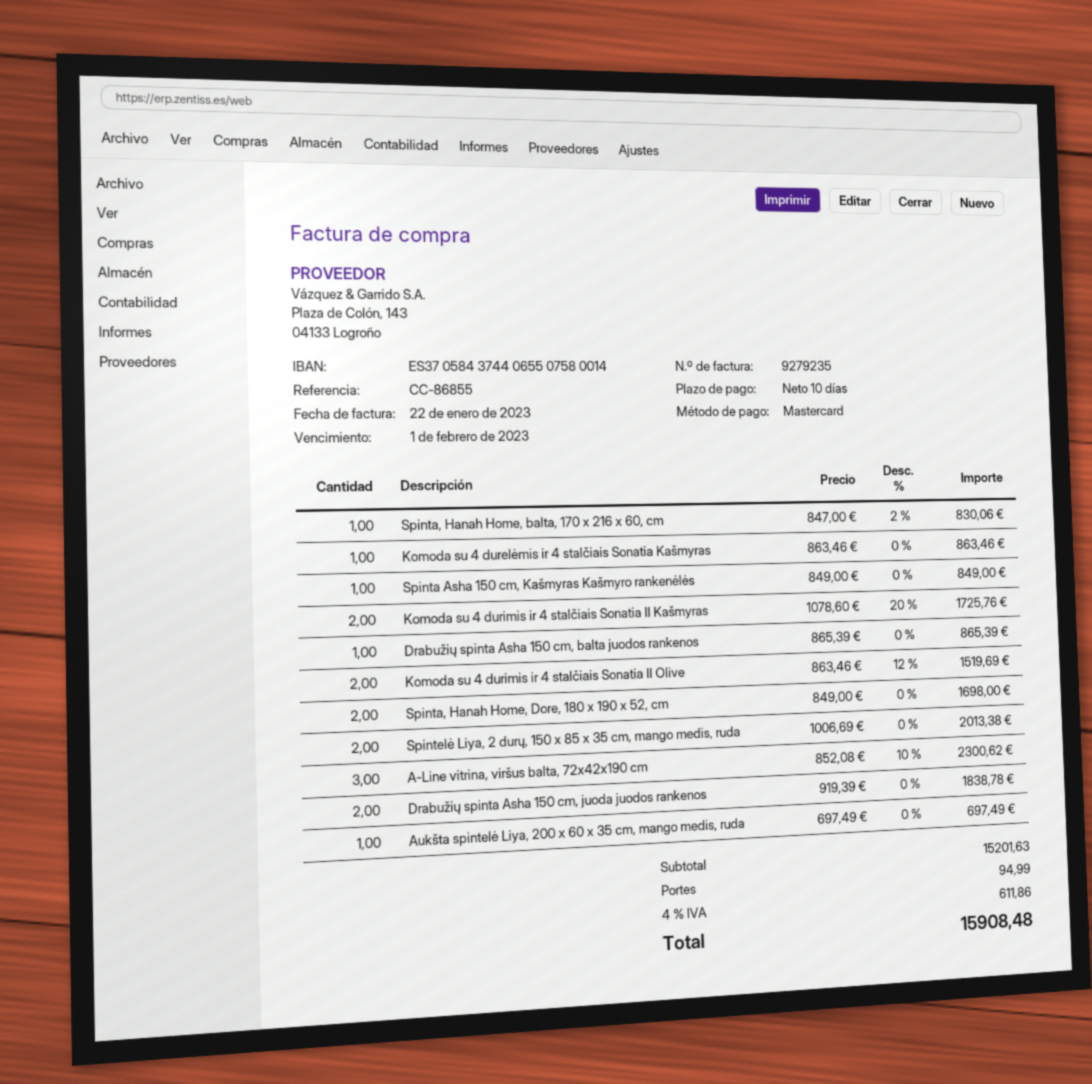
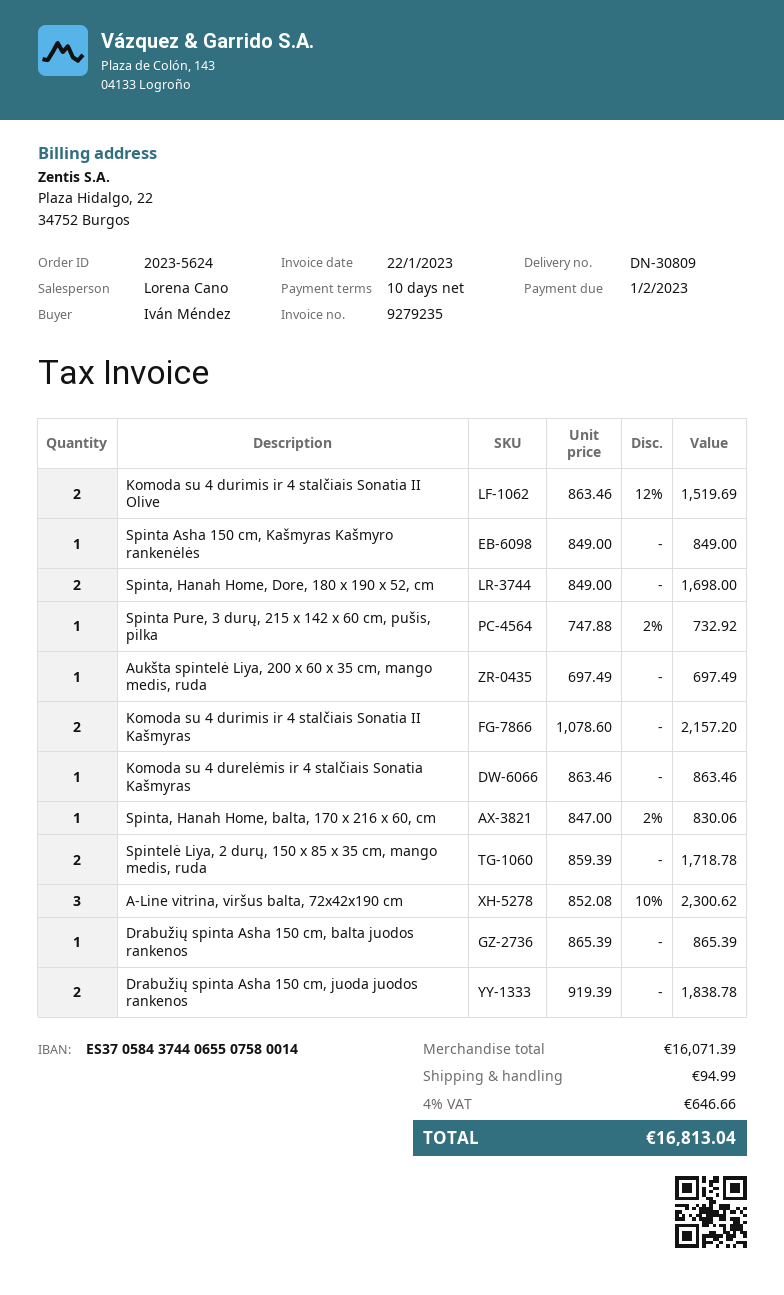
Komoda su 4 durimis ir 4 stalčiais Sonatia II Kašmyras: 2 x 1078.60 - 20% = 1725.76 -> 2 x 1078.60 = 2157.20
Spintelė Liya, 2 durų, 150 x 85 x 35 cm, mango medis, ruda: 2 x 1006.69 = 2013.38 -> 2 x 859.39 = 1718.78
Spinta Pure, 3 durų, 215 x 142 x 60 cm, pušis, pilka: none -> 1 x 747.88 - 2% = 732.92
subtotal: 15201.63 -> 16071.39
tax: 4% = 611.86 -> 4% = 646.66
total: 15908.48 -> 16813.04

